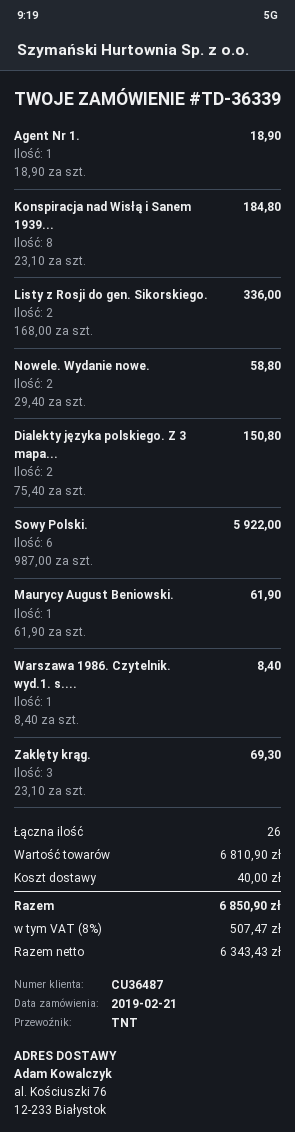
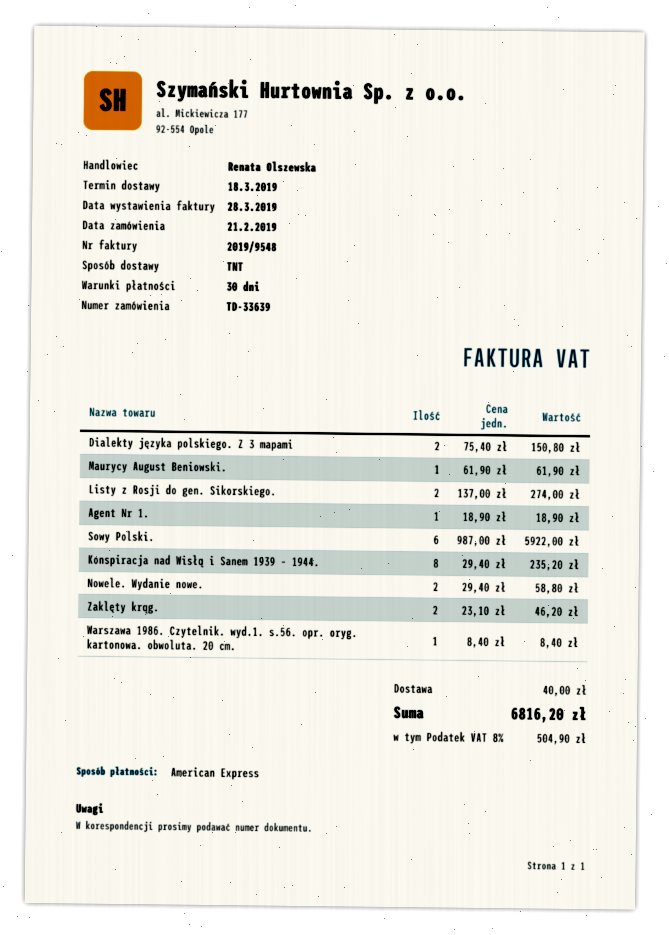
order number: TD-36339 -> TD-33639
Konspiracja nad Wisłą i Sanem 1939...: 8 x 23.10 = 184.80 -> 8 x 29.40 = 235.20
Listy z Rosji do gen. Sikorskiego.: 2 x 168.00 = 336.00 -> 2 x 137.00 = 274.00
Zaklęty krąg.: 3 x 23.10 = 69.30 -> 2 x 23.10 = 46.20
tax: 8% = 507.47 -> 8% = 504.90
total: 6850.90 -> 6816.20

